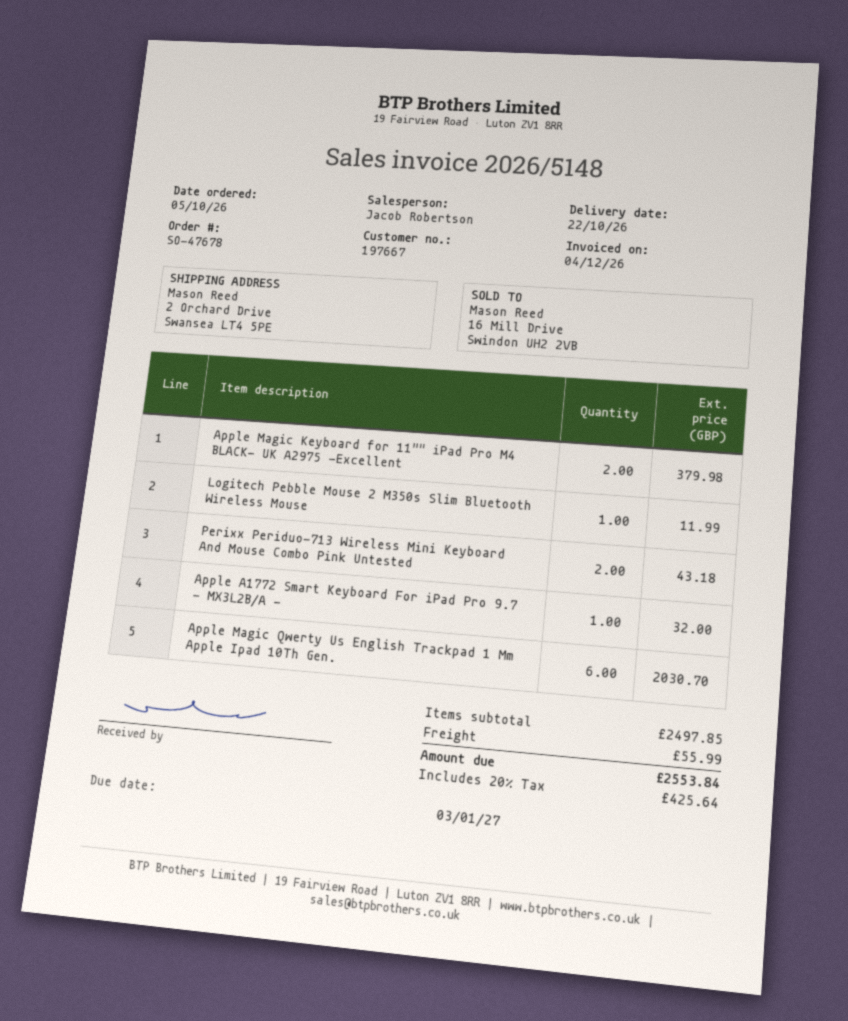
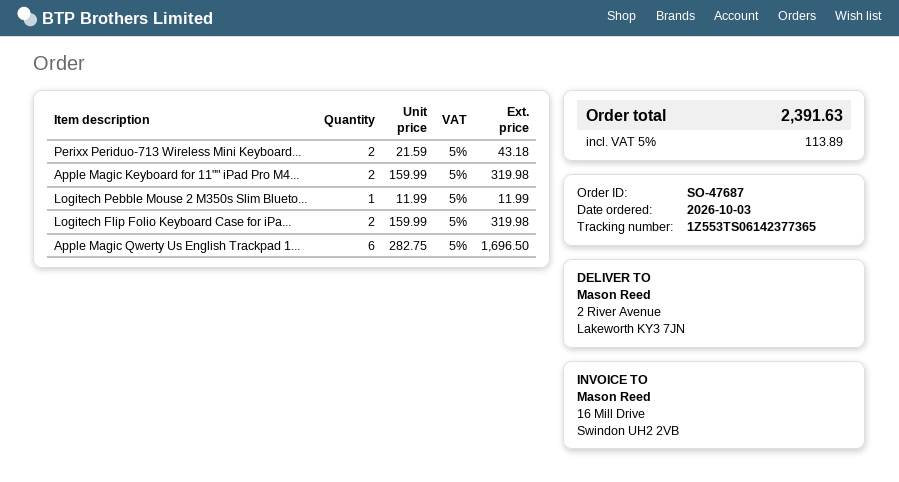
order number: SO-47678 -> SO-47687
order date: 2026-10-05 -> 2026-10-03
ship to: 2 Orchard Drive, Swansea LT4 5PE -> 2 River Avenue, Lakeworth KY3 7JN
Apple Magic Keyboard for 11"" iPad Pro M4 BLACK- UK A2975 -Excellent: 2 for 379.98 -> 2 for 319.98
Apple A1772 Smart Keyboard For iPad Pro 9.7 - MX3L2B/A -: 1 for 32.00 -> none
Apple Magic Qwerty Us English Trackpad 1 Mm Apple Ipad 10Th Gen.: 6 for 2030.70 -> 6 for 1696.50
Logitech Flip Folio Keyboard Case for iPa...: none -> 2 for 319.98
shipping: 55.99 -> none
tax: 20% = 425.64 -> 5% = 113.89
total: 2553.84 -> 2391.63

